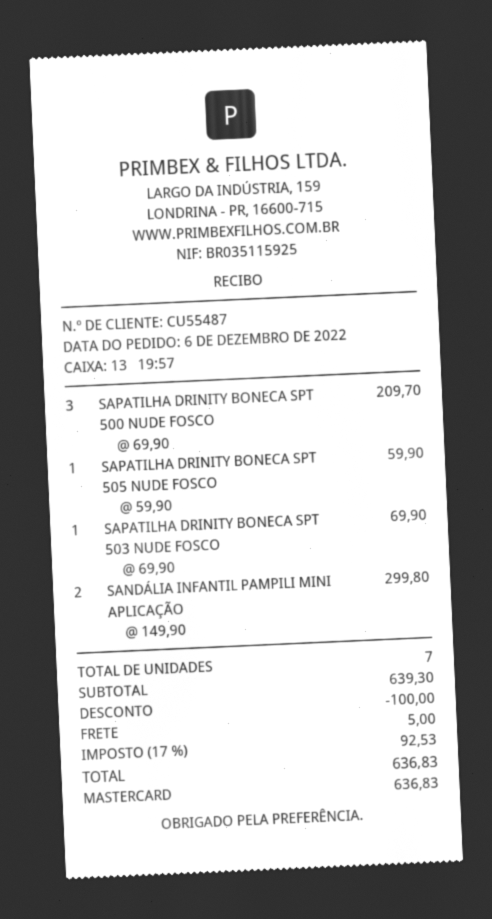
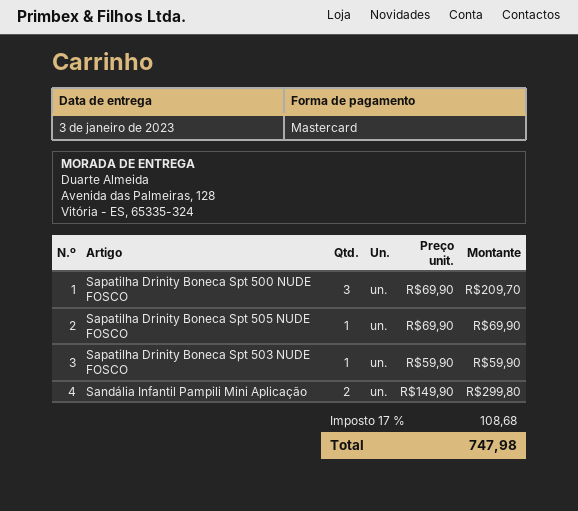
SAPATILHA DRINITY BONECA SPT 505 NUDE FOSCO: 1 x 59.90 = 59.90 -> 1 x 69.90 = 69.90
SAPATILHA DRINITY BONECA SPT 503 NUDE FOSCO: 1 x 69.90 = 69.90 -> 1 x 59.90 = 59.90
discount: 100.00 -> none
shipping: 5.00 -> none
tax: 17% = 92.53 -> 17% = 108.68
total: 636.83 -> 747.98

